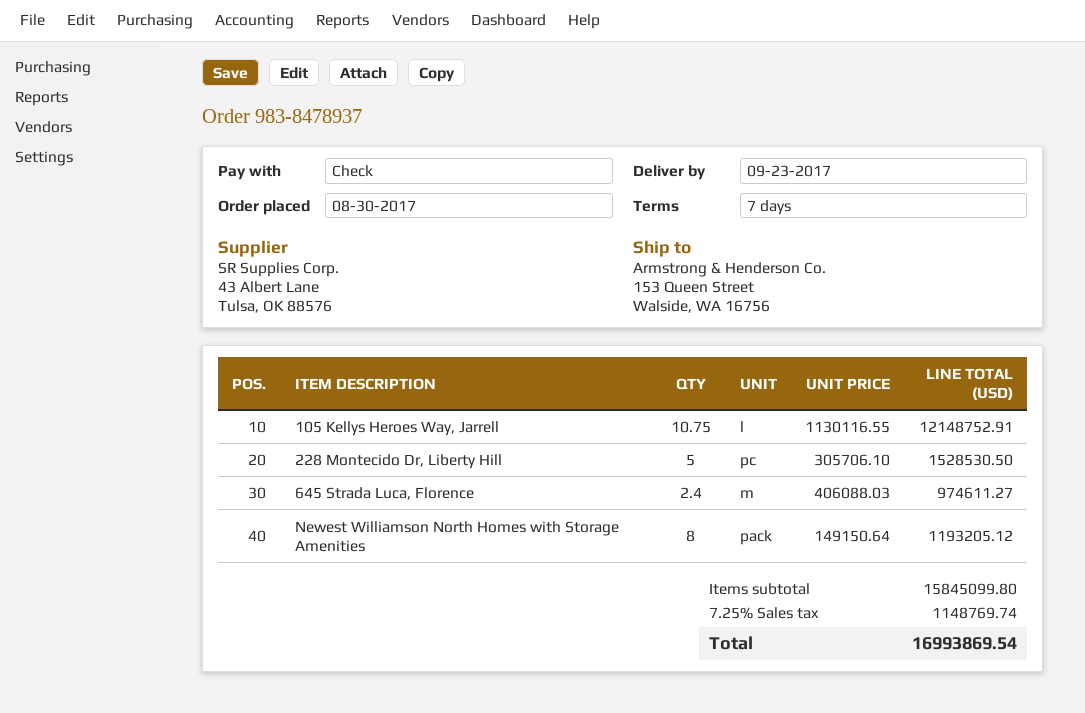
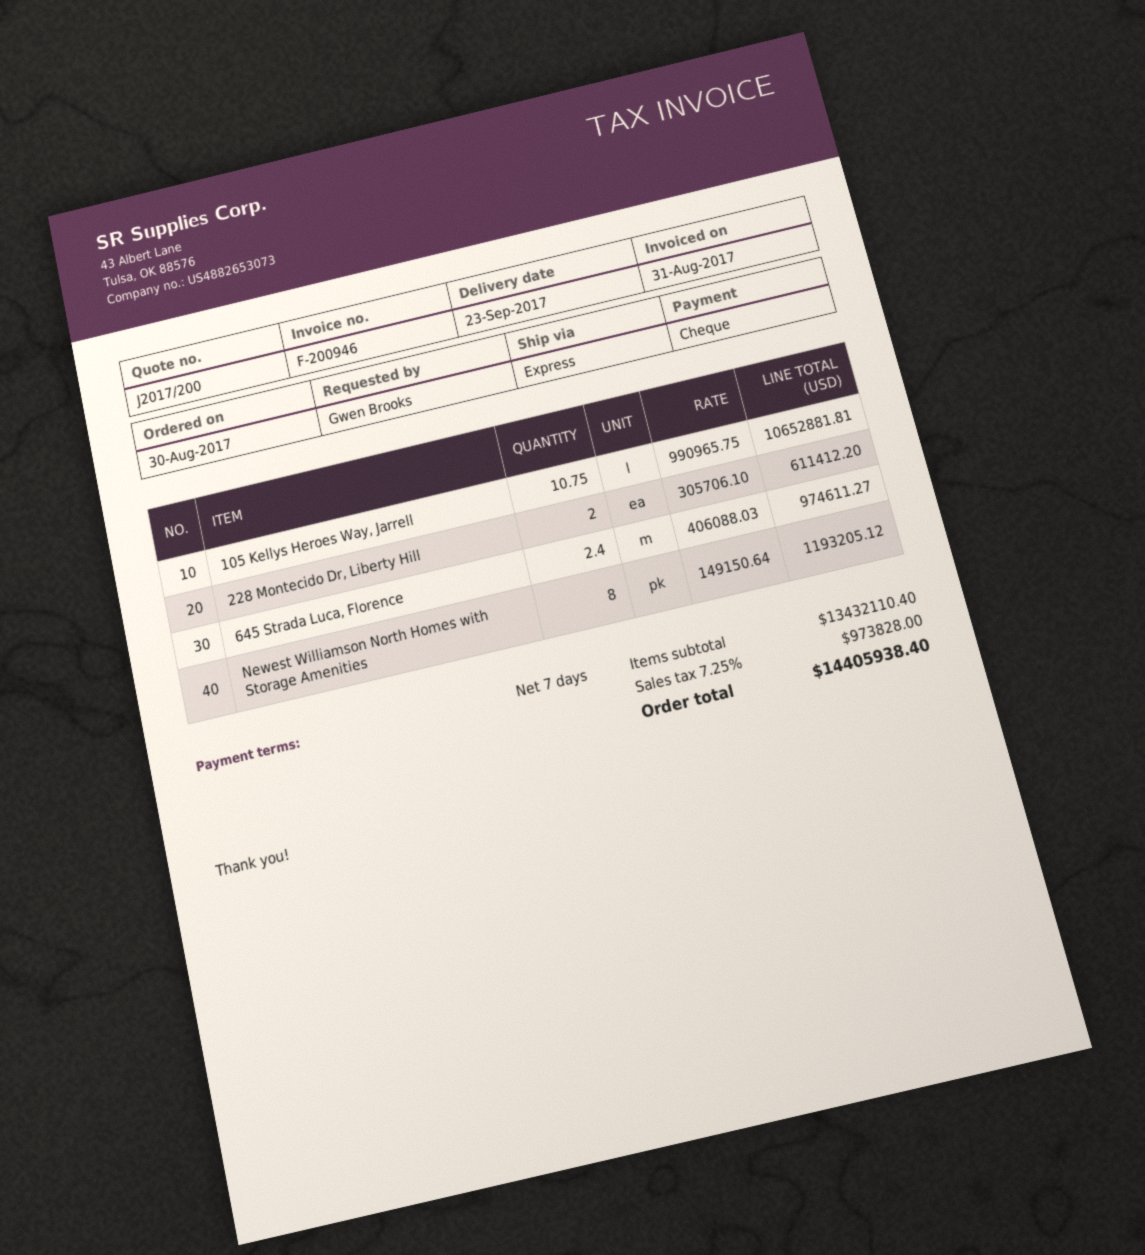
105 Kellys Heroes Way, Jarrell: 10.75 x 1130116.55 = 12148752.91 -> 10.75 x 990965.75 = 10652881.81
228 Montecido Dr, Liberty Hill: 5 x 305706.10 = 1528530.50 -> 2 x 305706.10 = 611412.20
subtotal: 15845099.80 -> 13432110.40
tax: 7.25% = 1148769.74 -> 7.25% = 973828.00
total: 16993869.54 -> 14405938.40

